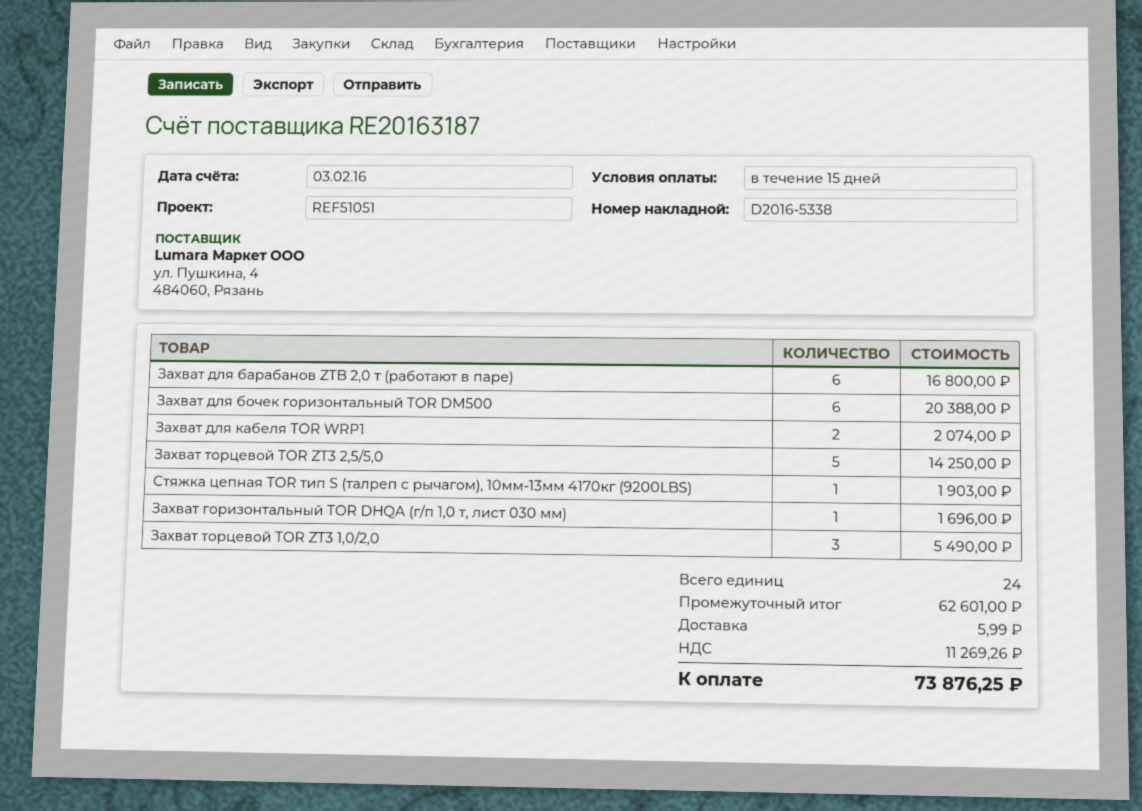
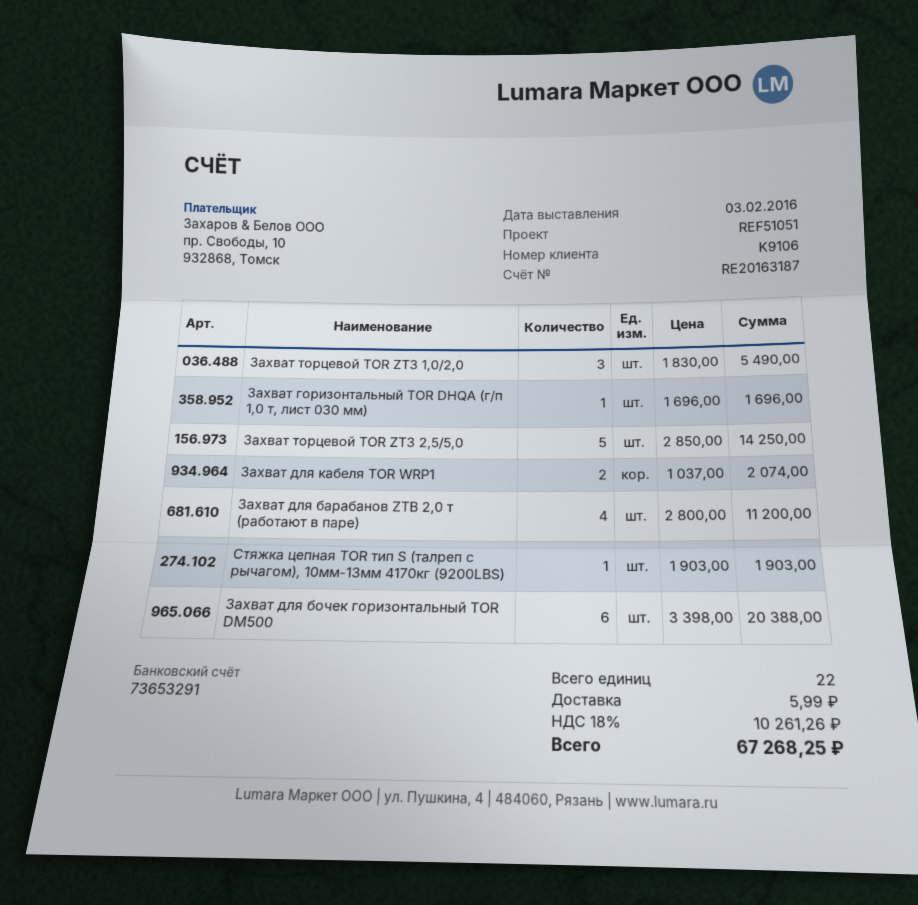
Захват для барабанов ZTB 2,0 т (работают в паре): 6 for 16800.00 -> 4 for 11200.00
total quantity: 24 -> 22
tax: 11269.26 -> 10261.26
total: 73876.25 -> 67268.25

